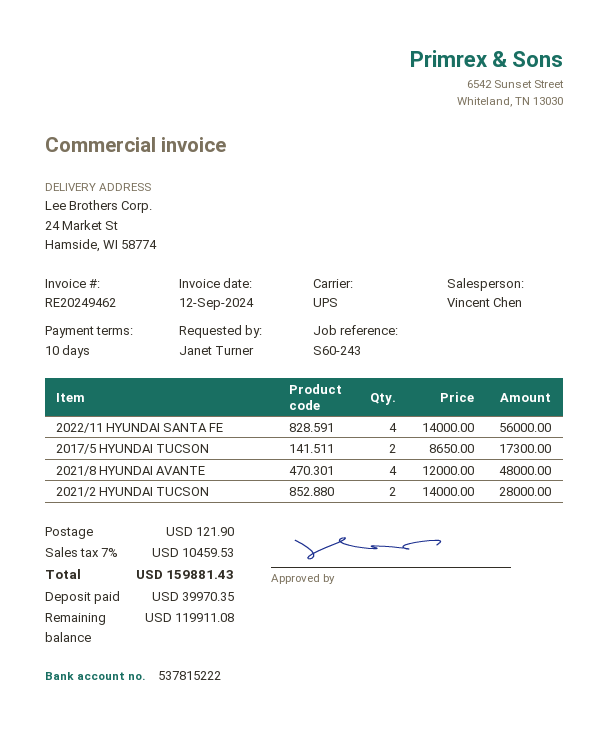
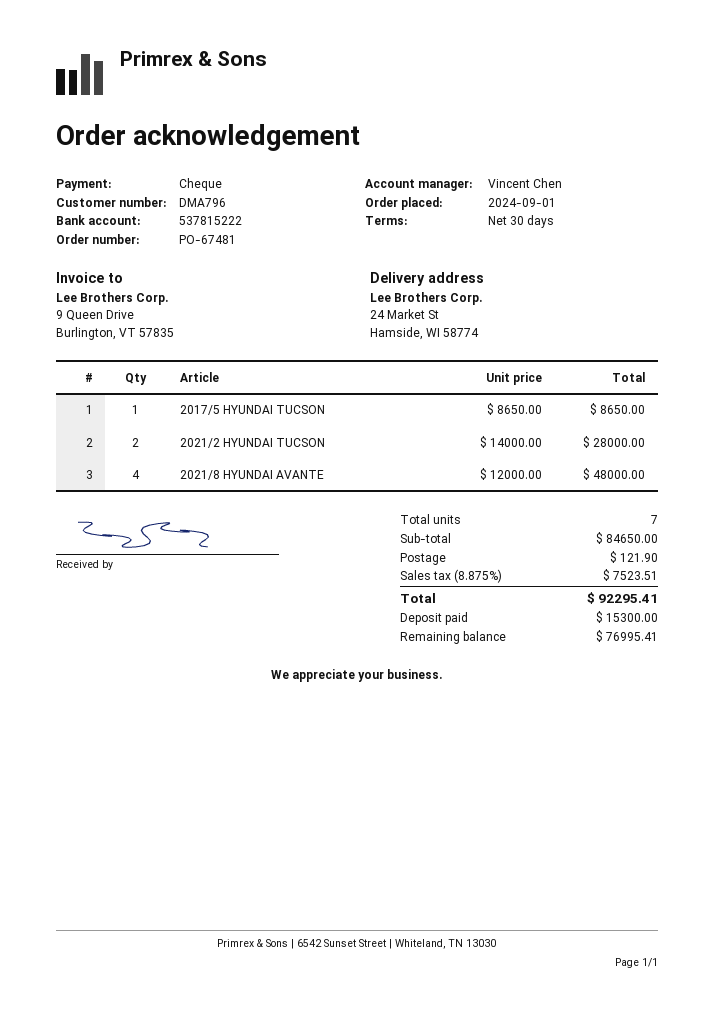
payment terms: 10 days -> 30 days
2022/11 HYUNDAI SANTA FE: 4 x 14000.00 = 56000.00 -> none
2017/5 HYUNDAI TUCSON: 2 x 8650.00 = 17300.00 -> 1 x 8650.00 = 8650.00
tax: 7% = 10459.53 -> 8.875% = 7523.51
total: 159881.43 -> 92295.41
deposit: 39970.35 -> 15300.00
balance: 119911.08 -> 76995.41

